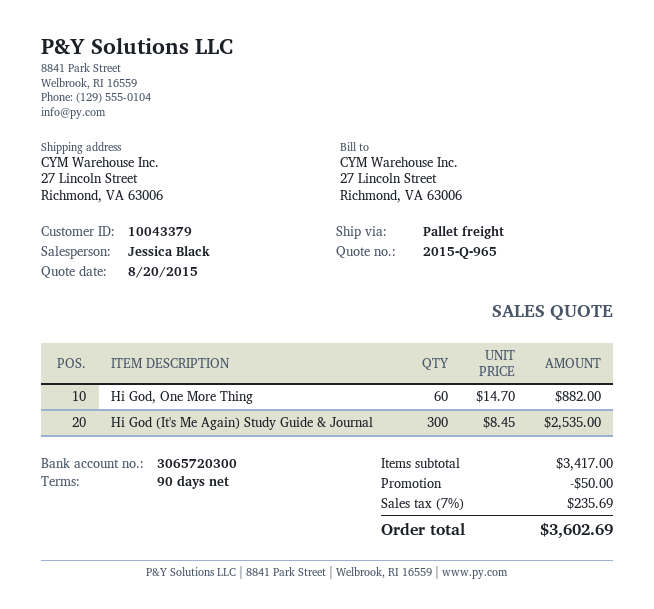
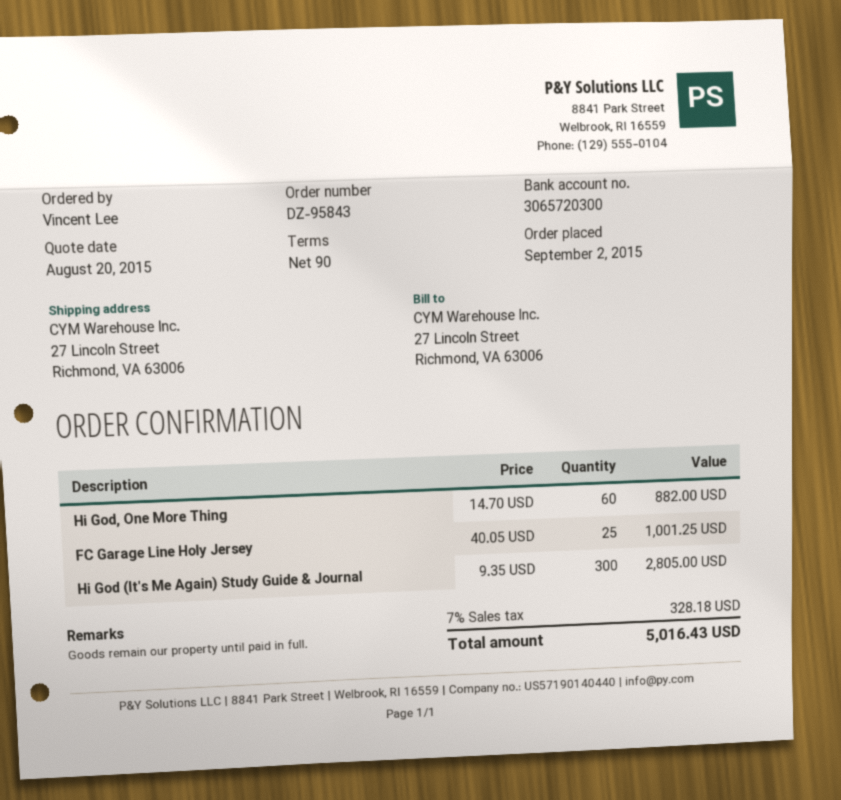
Hi God (It's Me Again) Study Guide & Journal: 300 x 8.45 = 2535.00 -> 300 x 9.35 = 2805.00
FC Garage Line Holy Jersey: none -> 25 x 40.05 = 1001.25
discount: 50.00 -> none
tax: 7% = 235.69 -> 7% = 328.18
total: 3602.69 -> 5016.43

